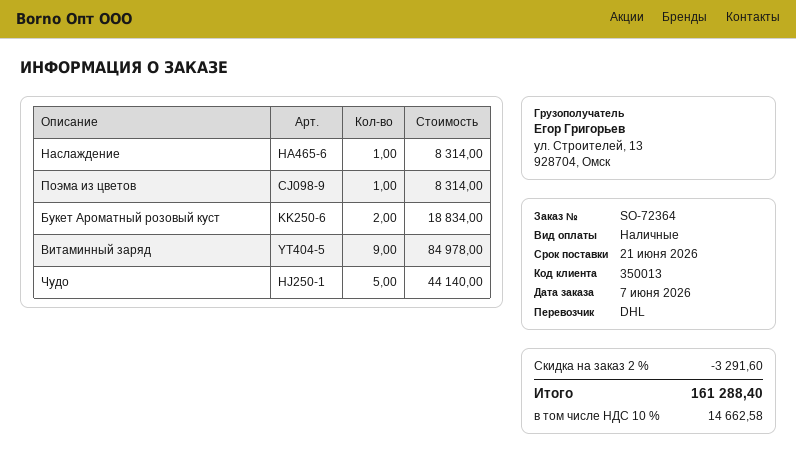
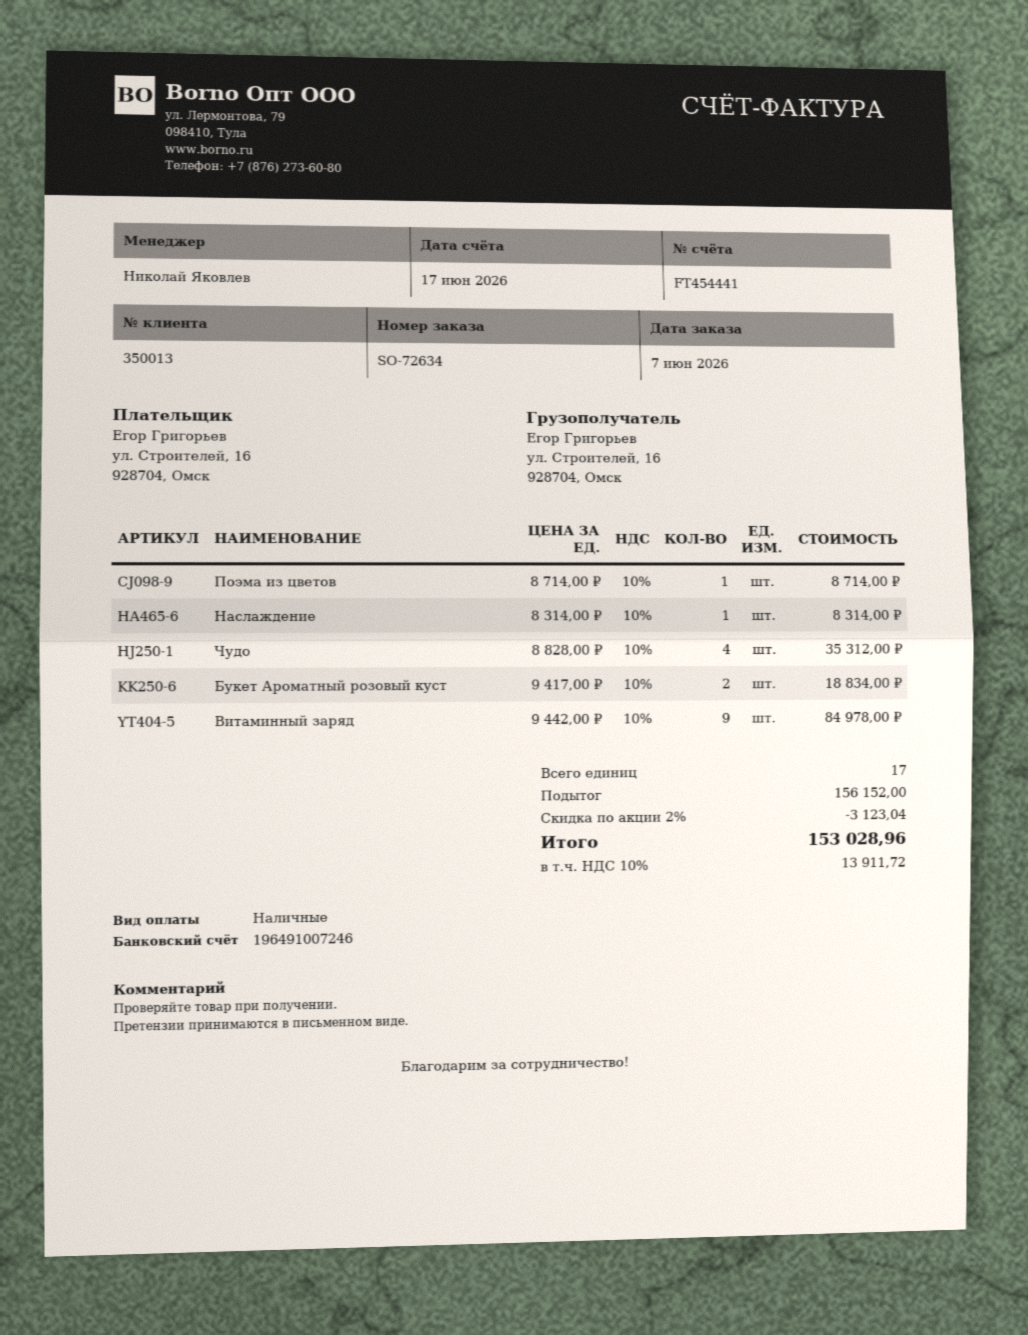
order number: SO-72364 -> SO-72634
ship to: ул. Строителей, 13, 928704, Омск -> ул. Строителей, 16, 928704, Омск
Поэма из цветов: 1 for 8314.00 -> 1 for 8714.00
Чудо: 5 for 44140.00 -> 4 for 35312.00
discount: 2% = 3291.60 -> 2% = 3123.04
tax: 10% = 14662.58 -> 10% = 13911.72
total: 161288.40 -> 153028.96

